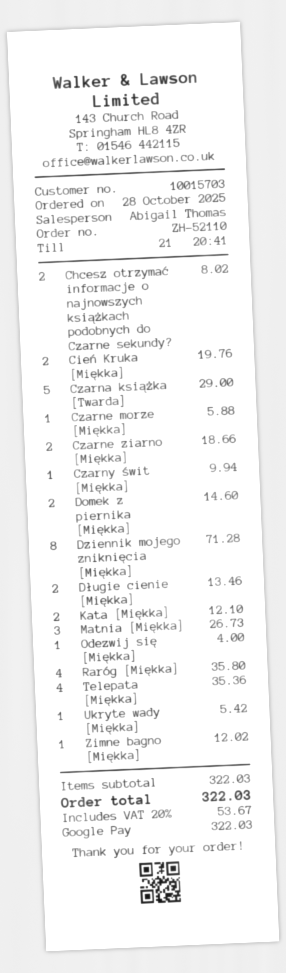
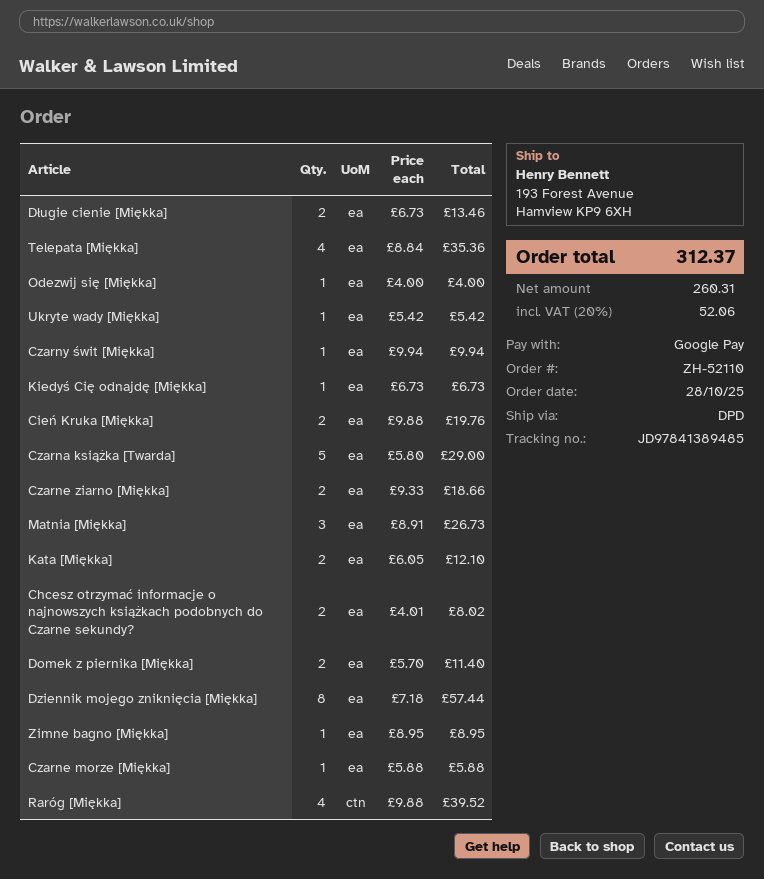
Domek z piernika [Miękka]: 2 for 14.60 -> 2 for 11.40
Dziennik mojego zniknięcia [Miękka]: 8 for 71.28 -> 8 for 57.44
Raróg [Miękka]: 4 for 35.80 -> 4 for 39.52
Zimne bagno [Miękka]: 1 for 12.02 -> 1 for 8.95
Kiedyś Cię odnajdę [Miękka]: none -> 1 for 6.73
tax: 20% = 53.67 -> 20% = 52.06
total: 322.03 -> 312.37

